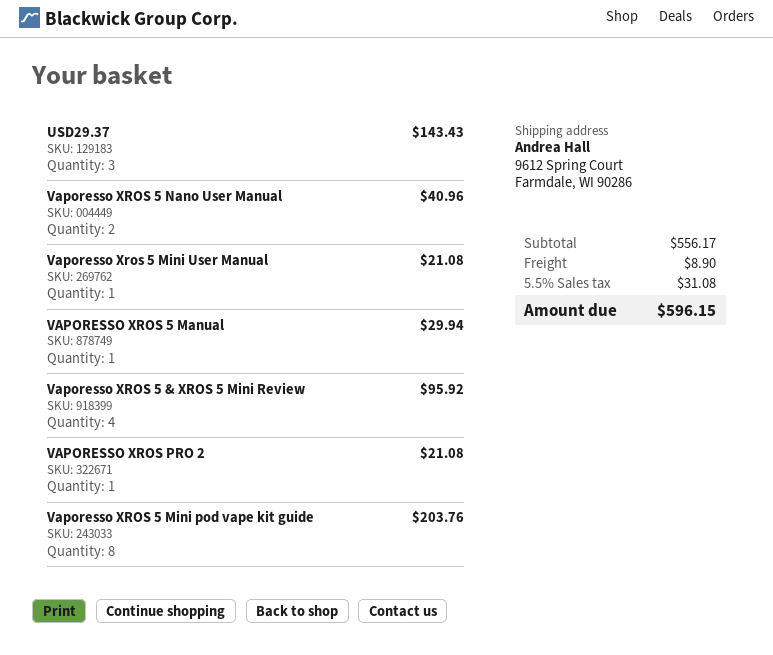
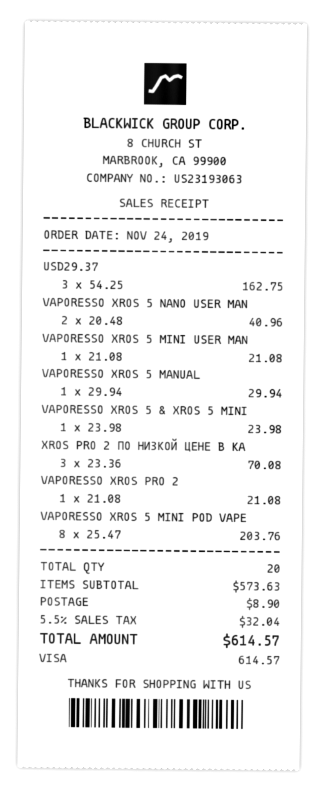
USD29.37: 3 for 143.43 -> 3 for 162.75
Vaporesso XROS 5 & XROS 5 Mini Review: 4 for 95.92 -> 1 for 23.98
XROS PRO 2 ПО НИЗКОЙ ЦЕНЕ В КА: none -> 3 for 70.08
subtotal: 556.17 -> 573.63
tax: 5.5% = 31.08 -> 5.5% = 32.04
total: 596.15 -> 614.57

